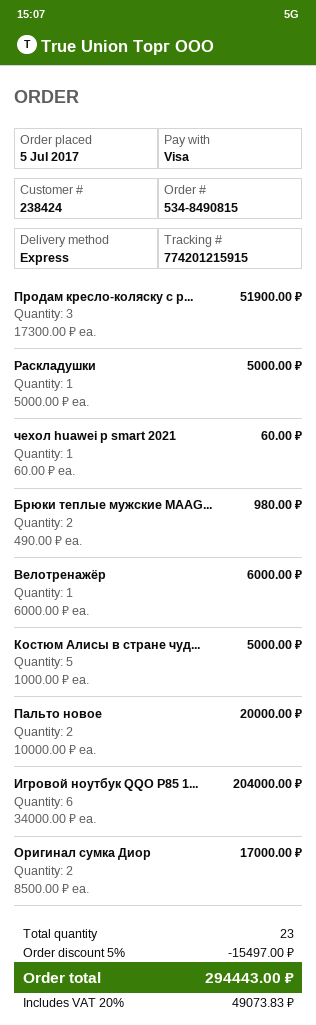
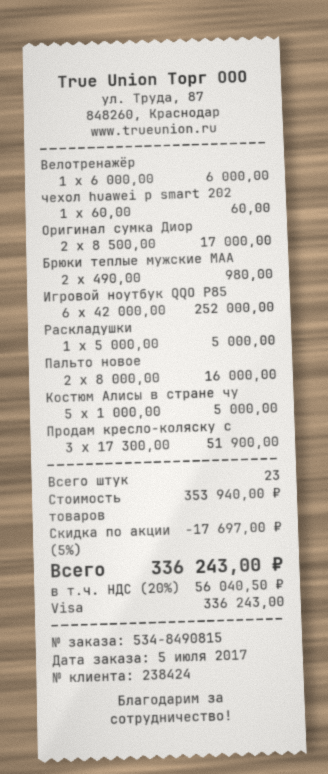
Пальто новое: 2 x 10000.00 = 20000.00 -> 2 x 8000.00 = 16000.00
Игровой ноутбук QQO P85 1...: 6 x 34000.00 = 204000.00 -> 6 x 42000.00 = 252000.00
discount: 5% = 15497.00 -> 5% = 17697.00
tax: 20% = 49073.83 -> 20% = 56040.50
total: 294443.00 -> 336243.00

